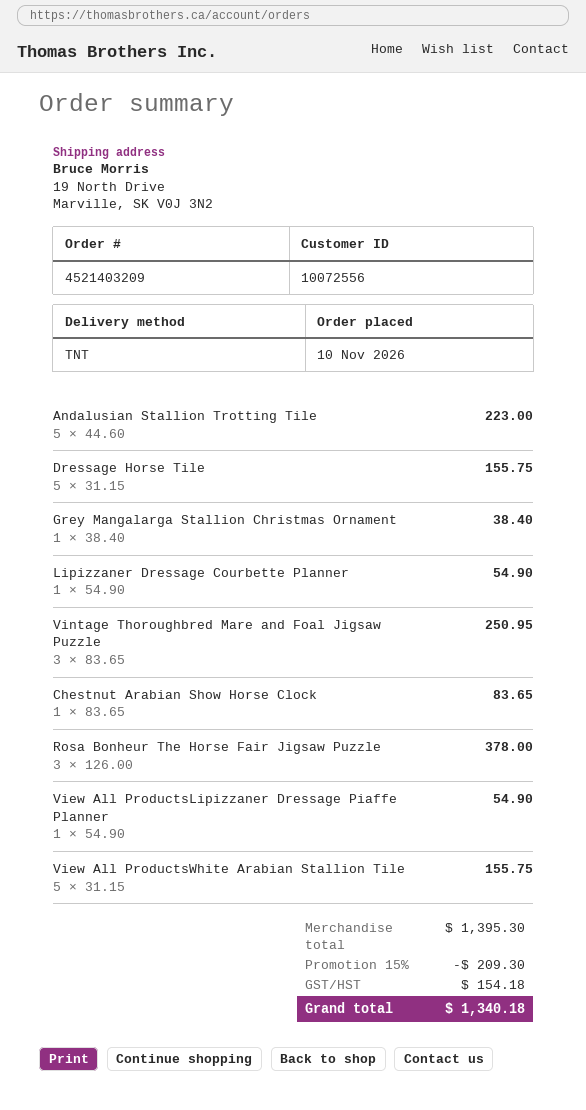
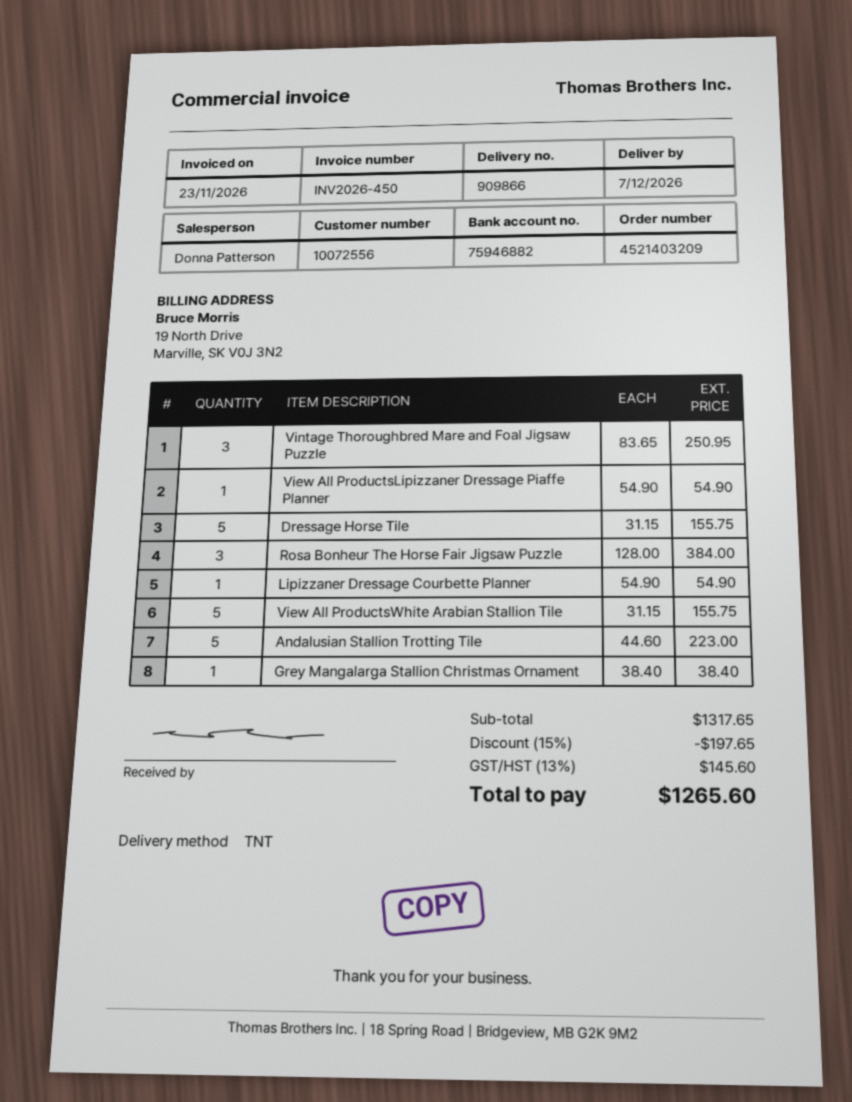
Chestnut Arabian Show Horse Clock: 1 x 83.65 = 83.65 -> none
Rosa Bonheur The Horse Fair Jigsaw Puzzle: 3 x 126.00 = 378.00 -> 3 x 128.00 = 384.00
subtotal: 1395.30 -> 1317.65
discount: 15% = 209.30 -> 15% = 197.65
tax: 154.18 -> 145.60
total: 1340.18 -> 1265.60

